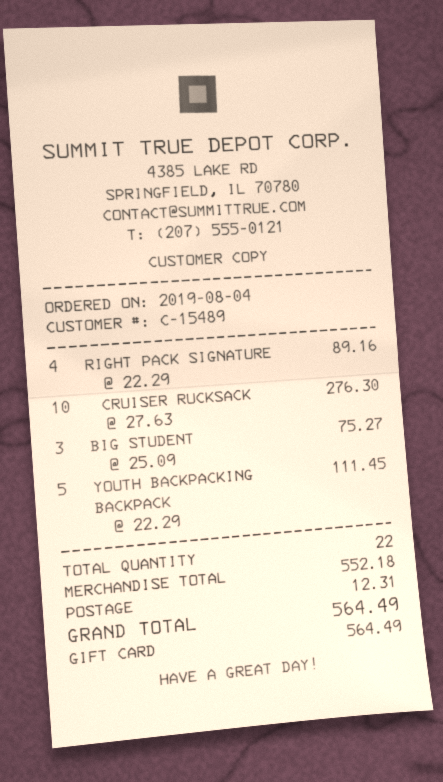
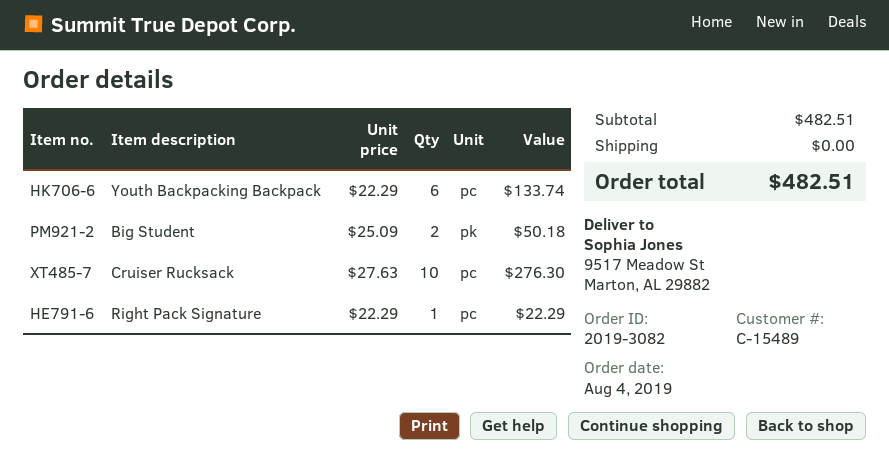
RIGHT PACK SIGNATURE: 4 x 22.29 = 89.16 -> 1 x 22.29 = 22.29
BIG STUDENT: 3 x 25.09 = 75.27 -> 2 x 25.09 = 50.18
YOUTH BACKPACKING BACKPACK: 5 x 22.29 = 111.45 -> 6 x 22.29 = 133.74
subtotal: 552.18 -> 482.51
shipping: 12.31 -> 0.00
total: 564.49 -> 482.51

